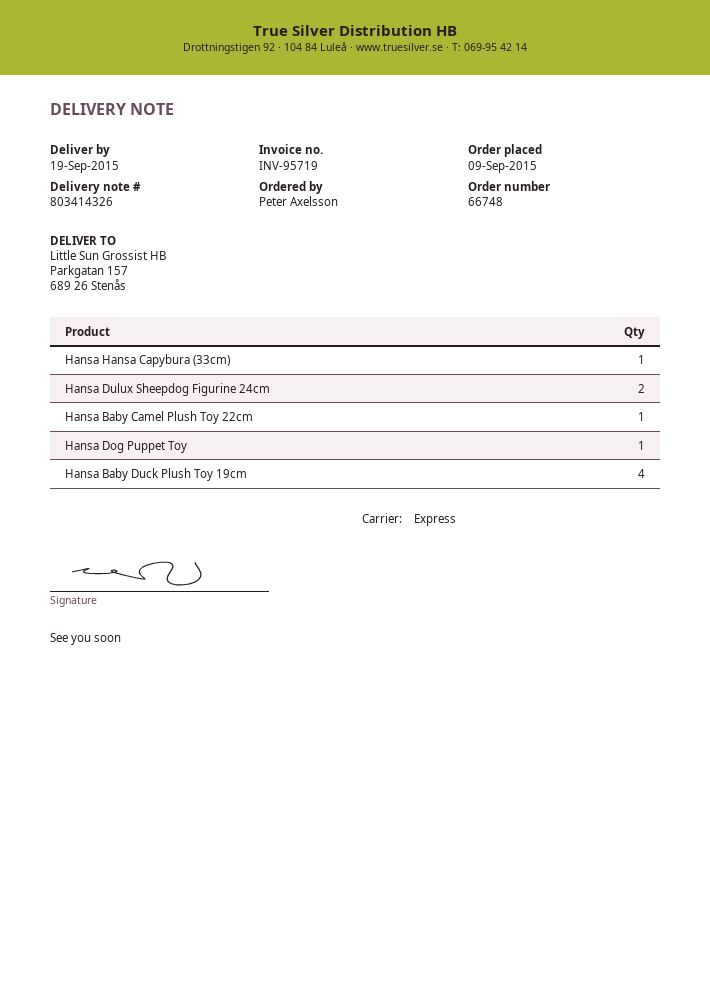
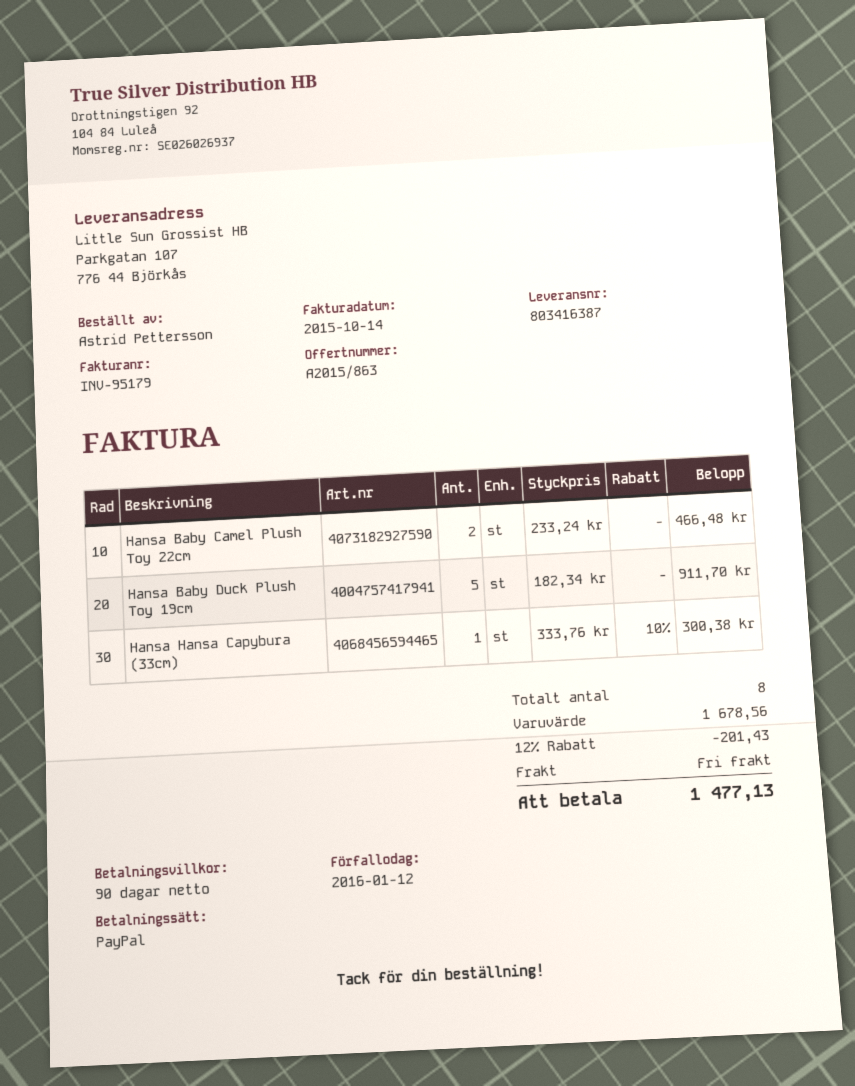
delivery note number: 803414326 -> 803416387
invoice number: INV-95719 -> INV-95179
ordered by: Peter Axelsson -> Astrid Pettersson
ship to: Parkgatan 157, 689 26 Stenås -> Parkgatan 107, 776 44 Björkås
Hansa Dulux Sheepdog Figurine 24cm: 2 -> none
Hansa Baby Camel Plush Toy 22cm: 1 -> 2
Hansa Dog Puppet Toy: 1 -> none
Hansa Baby Duck Plush Toy 19cm: 4 -> 5

